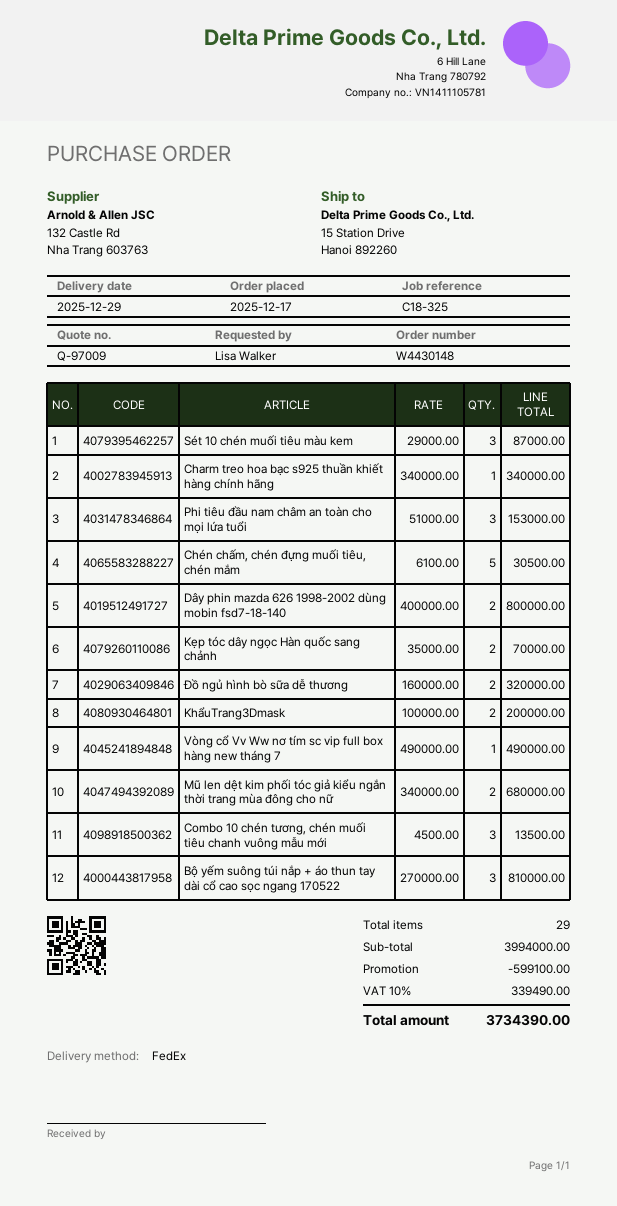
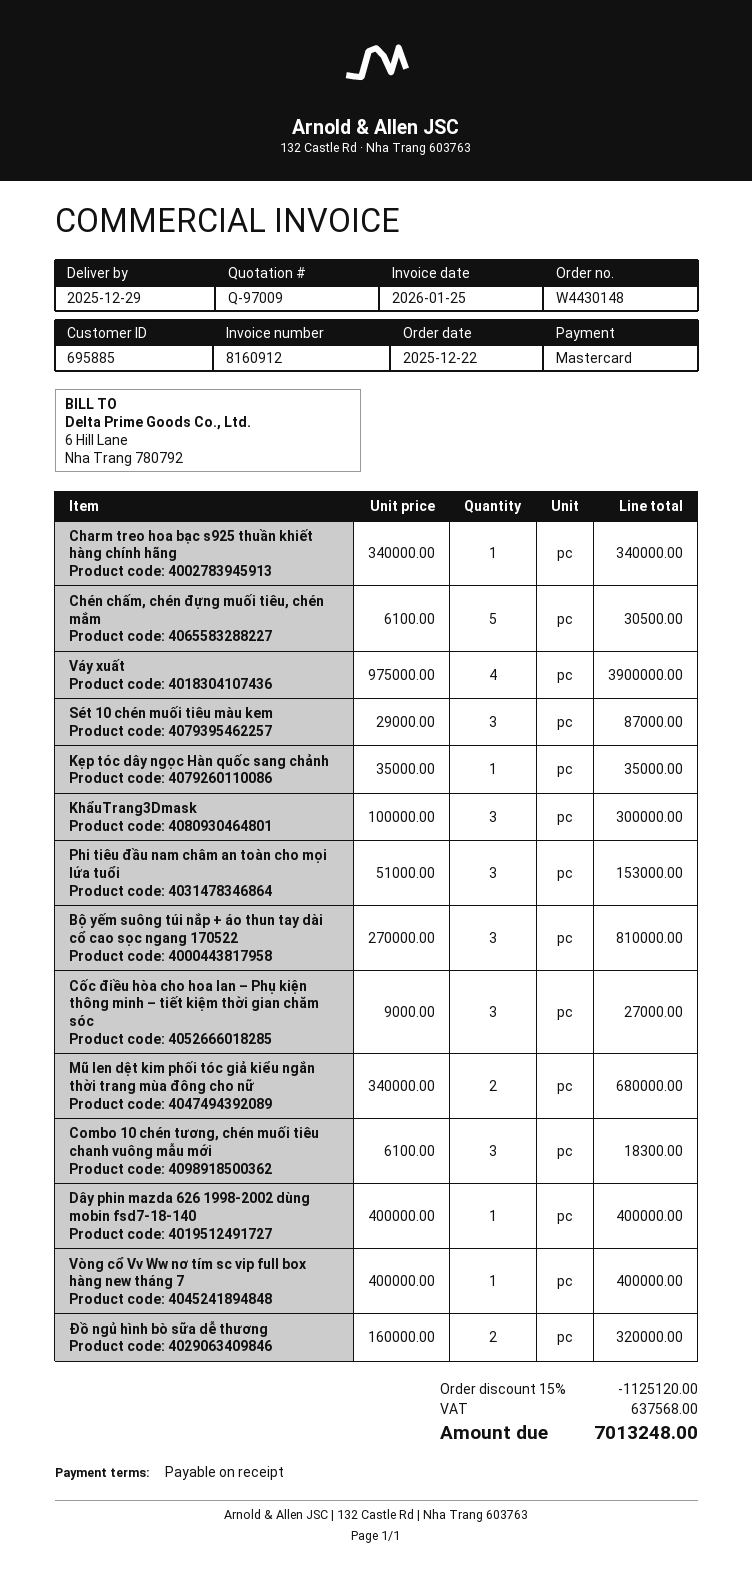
order date: 2025-12-17 -> 2025-12-22
Dây phin mazda 626 1998-2002 dùng mobin fsd7-18-140: 2 x 400000.00 = 800000.00 -> 1 x 400000.00 = 400000.00
Kẹp tóc dây ngọc Hàn quốc sang chảnh: 2 x 35000.00 = 70000.00 -> 1 x 35000.00 = 35000.00
KhẩuTrang3Dmask: 2 x 100000.00 = 200000.00 -> 3 x 100000.00 = 300000.00
Vòng cổ Vv Ww nơ tím sc vip full box hàng new tháng 7: 1 x 490000.00 = 490000.00 -> 1 x 400000.00 = 400000.00
Combo 10 chén tương, chén muối tiêu chanh vuông mẫu mới: 3 x 4500.00 = 13500.00 -> 3 x 6100.00 = 18300.00
Váy xuất: none -> 4 x 975000.00 = 3900000.00
Cốc điều hòa cho hoa lan – Phụ kiện thông minh – tiết kiệm thời gian chăm sóc: none -> 3 x 9000.00 = 27000.00
discount: 599100.00 -> 1125120.00
tax: 339490.00 -> 637568.00
total: 3734390.00 -> 7013248.00

